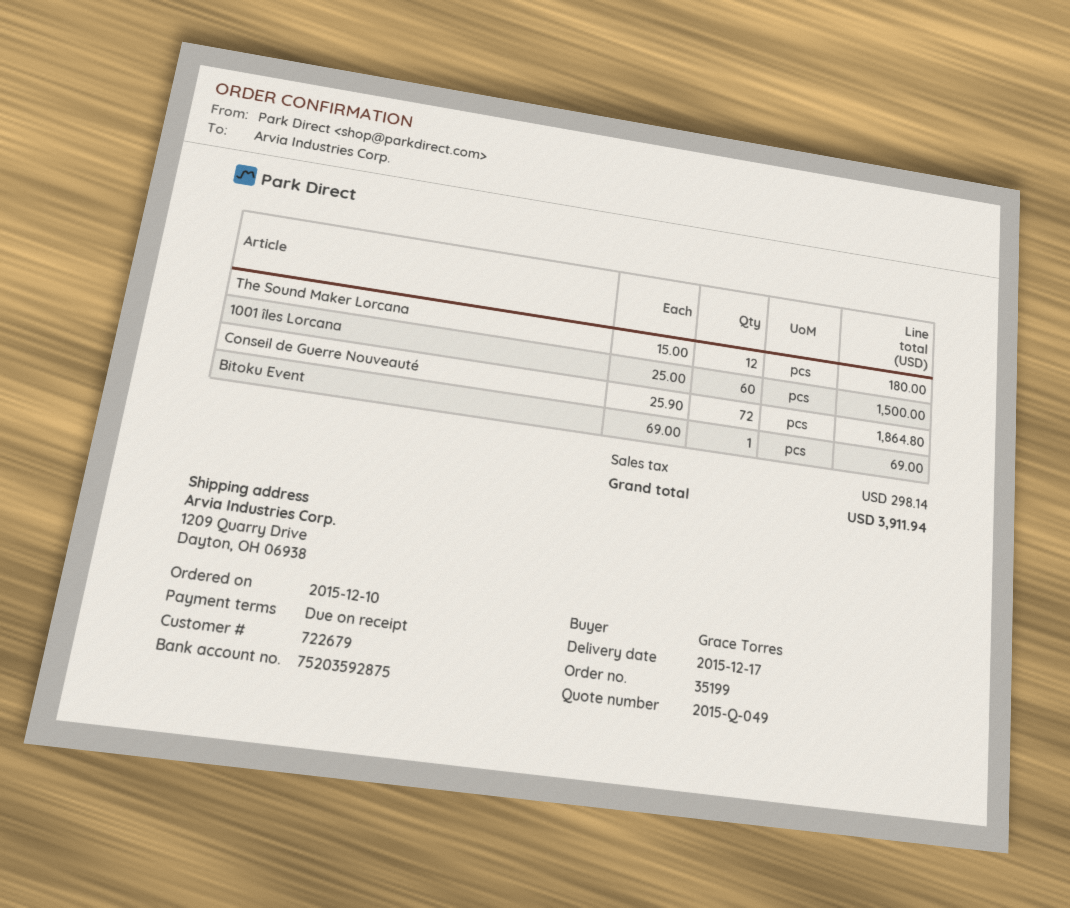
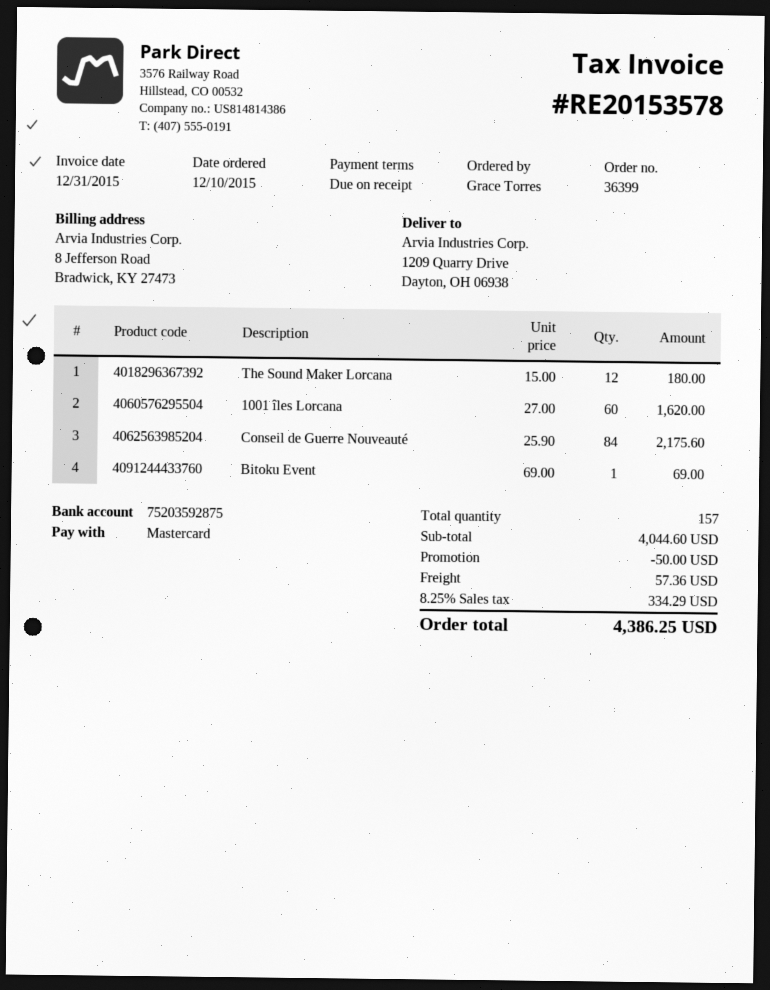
order number: 35199 -> 36399
1001 îles Lorcana: 60 x 25.00 = 1500.00 -> 60 x 27.00 = 1620.00
Conseil de Guerre Nouveauté: 72 x 25.90 = 1864.80 -> 84 x 25.90 = 2175.60
discount: none -> 50.00
shipping: none -> 57.36
tax: 298.14 -> 334.29
total: 3911.94 -> 4386.25

